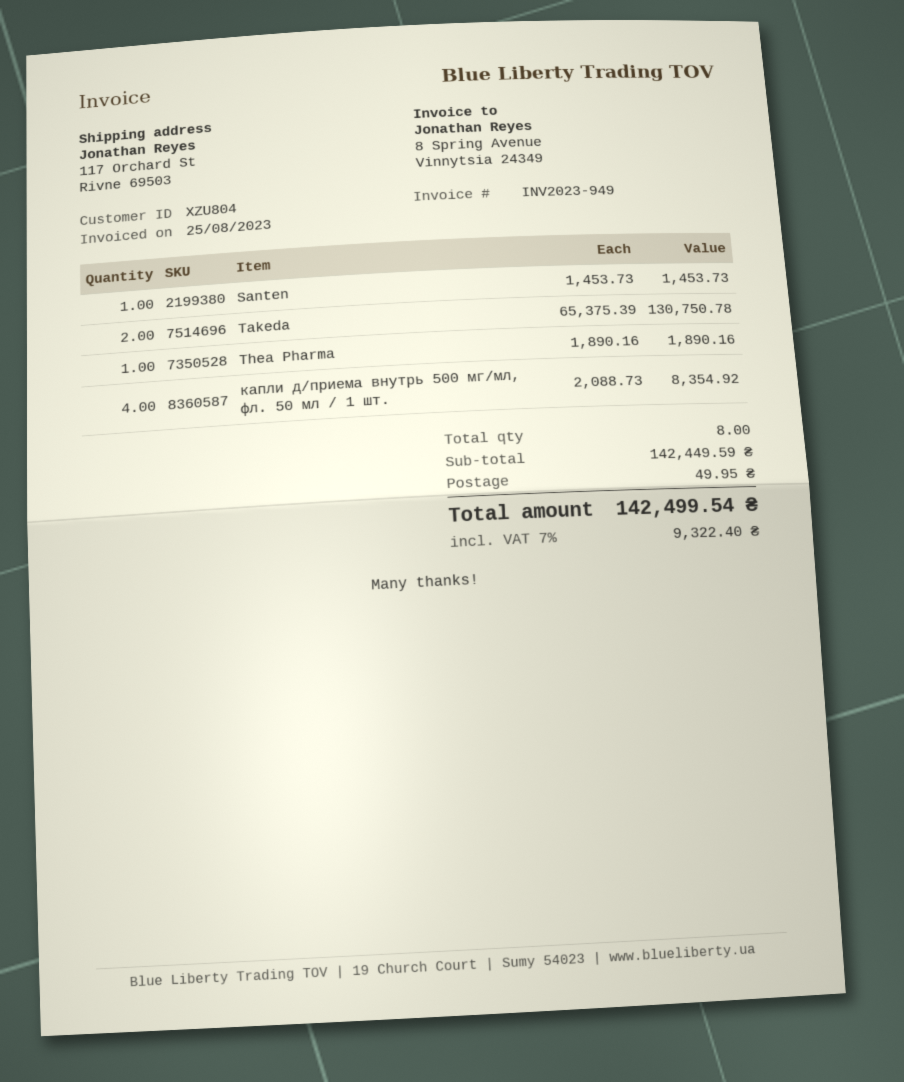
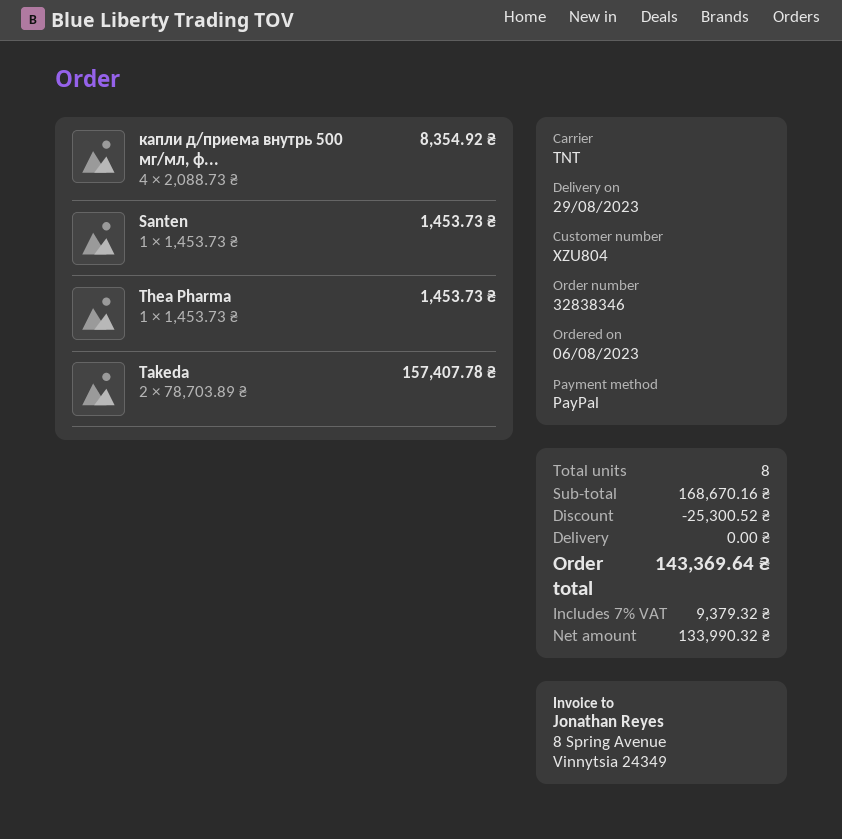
Takeda: 2 x 65375.39 = 130750.78 -> 2 x 78703.89 = 157407.78
Thea Pharma: 1 x 1890.16 = 1890.16 -> 1 x 1453.73 = 1453.73
subtotal: 142449.59 -> 168670.16
discount: none -> 25300.52
shipping: 49.95 -> 0.00
tax: 7% = 9322.40 -> 7% = 9379.32
total: 142499.54 -> 143369.64

